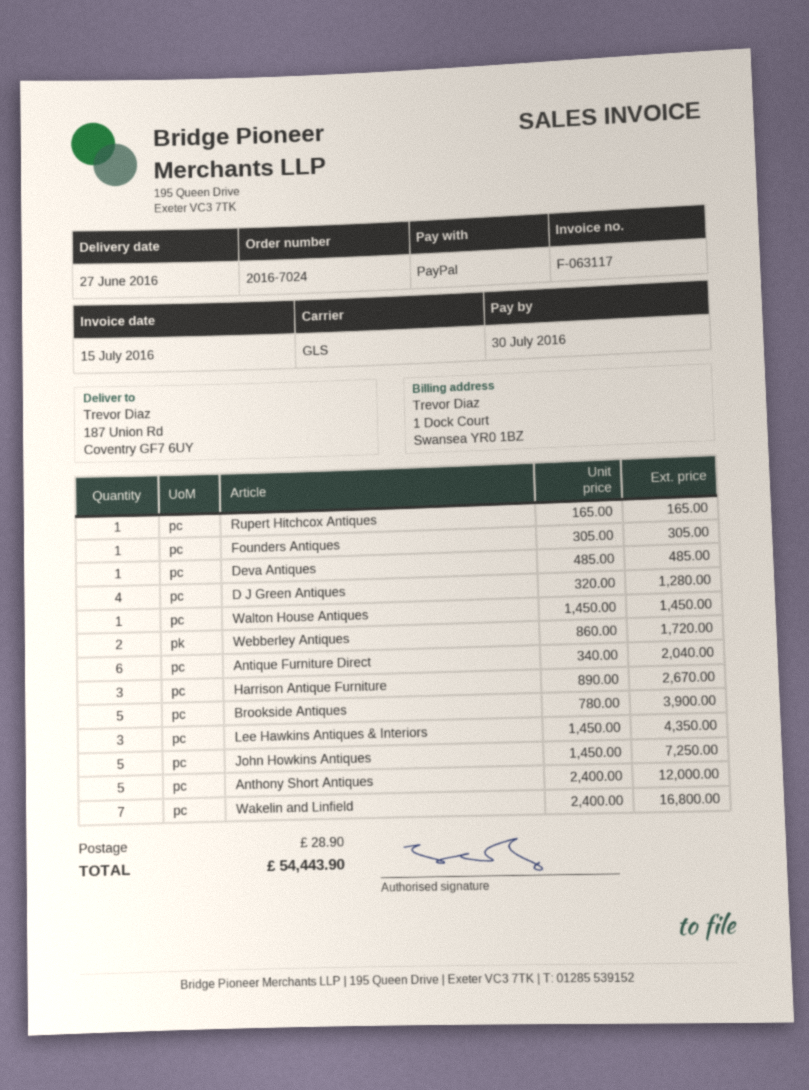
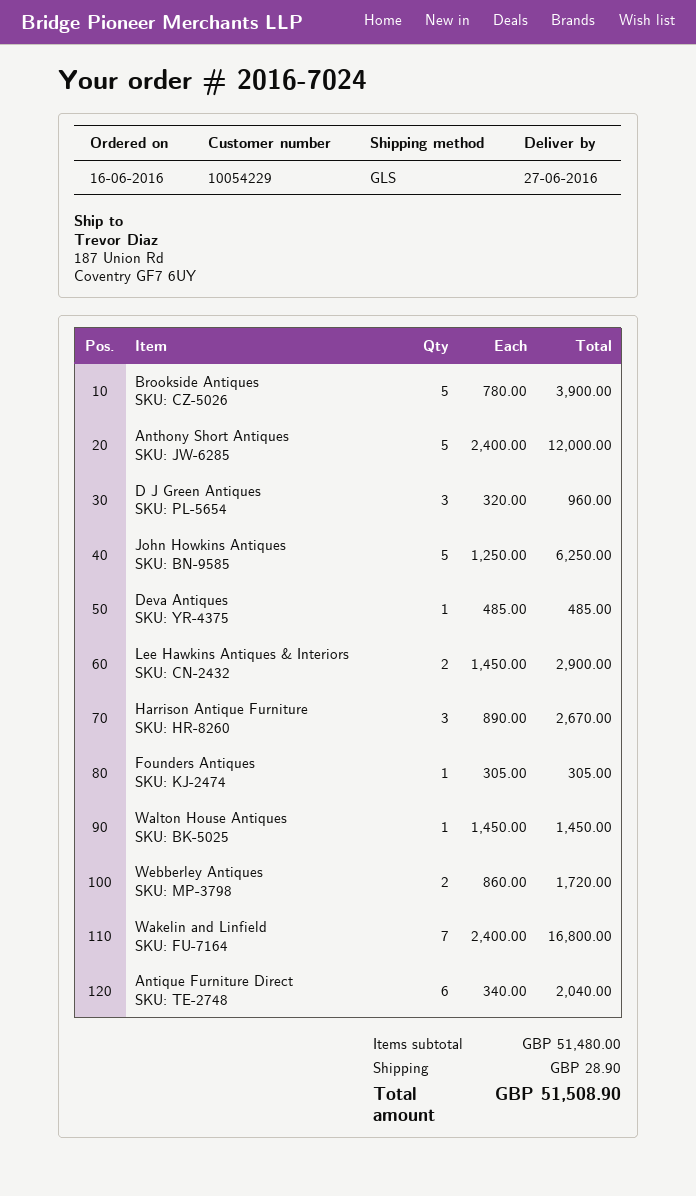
Rupert Hitchcox Antiques: 1 x 165.00 = 165.00 -> none
D J Green Antiques: 4 x 320.00 = 1280.00 -> 3 x 320.00 = 960.00
Lee Hawkins Antiques & Interiors: 3 x 1450.00 = 4350.00 -> 2 x 1450.00 = 2900.00
John Howkins Antiques: 5 x 1450.00 = 7250.00 -> 5 x 1250.00 = 6250.00
total: 54443.90 -> 51508.90

